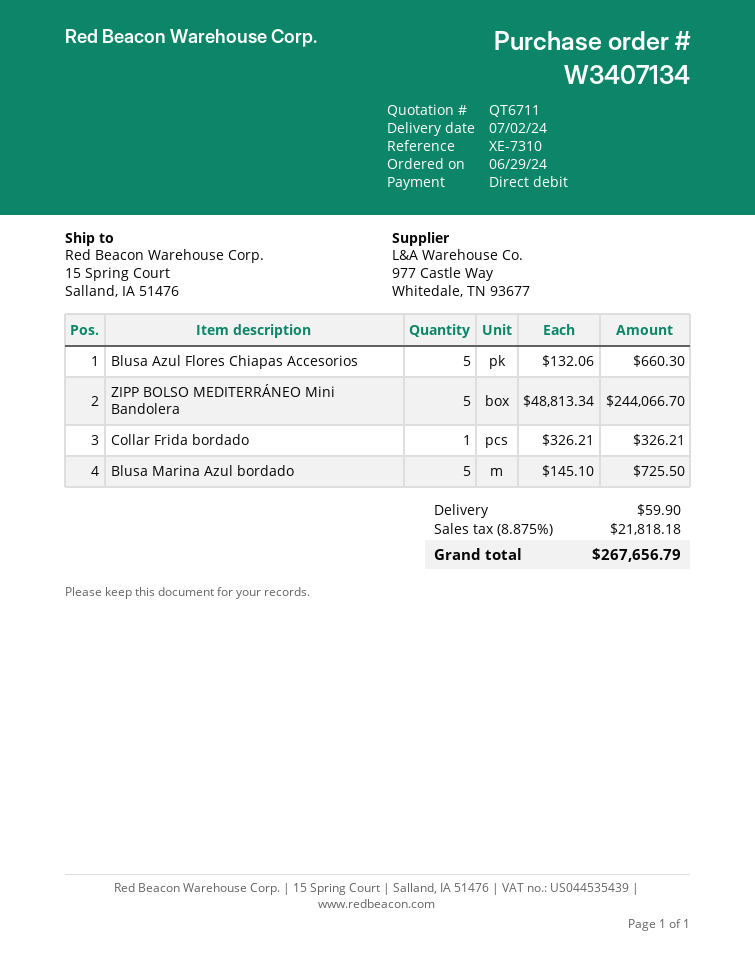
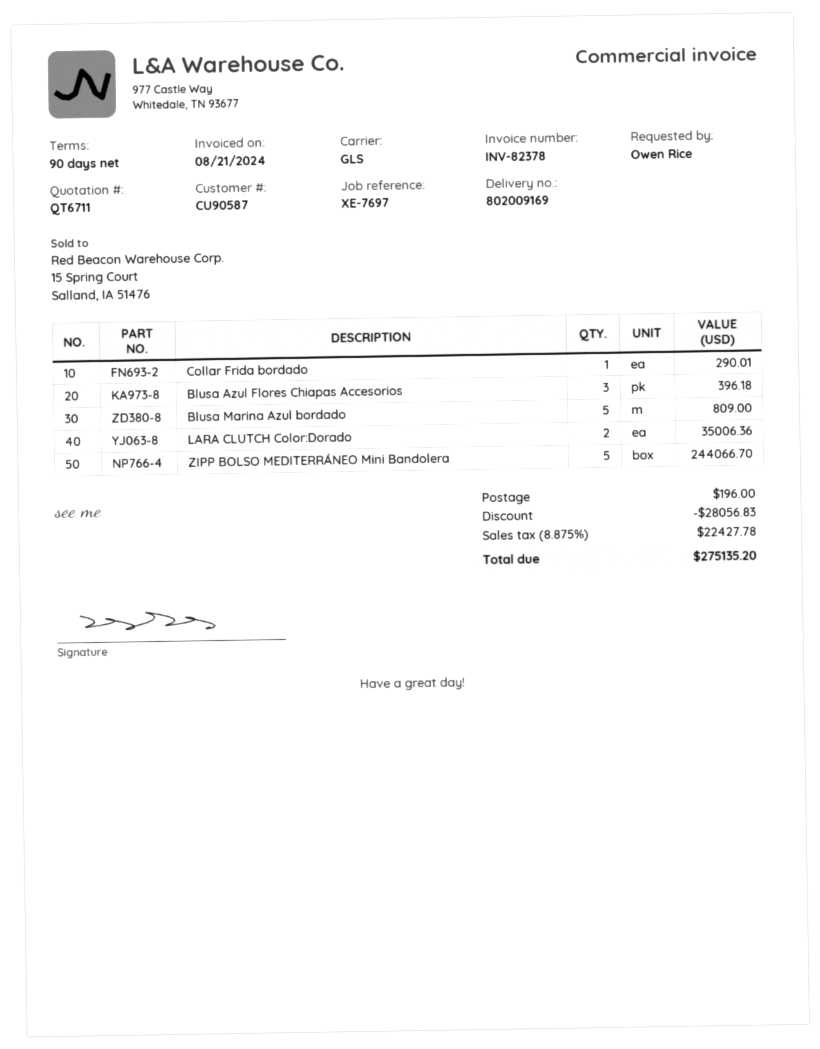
reference: XE-7310 -> XE-7697
Blusa Azul Flores Chiapas Accesorios: 5 for 660.30 -> 3 for 396.18
Collar Frida bordado: 1 for 326.21 -> 1 for 290.01
Blusa Marina Azul bordado: 5 for 725.50 -> 5 for 809.00
LARA CLUTCH Color:Dorado: none -> 2 for 35006.36
discount: none -> 28056.83
shipping: 59.90 -> 196.00
tax: 8.875% = 21818.18 -> 8.875% = 22427.78
total: 267656.79 -> 275135.20

